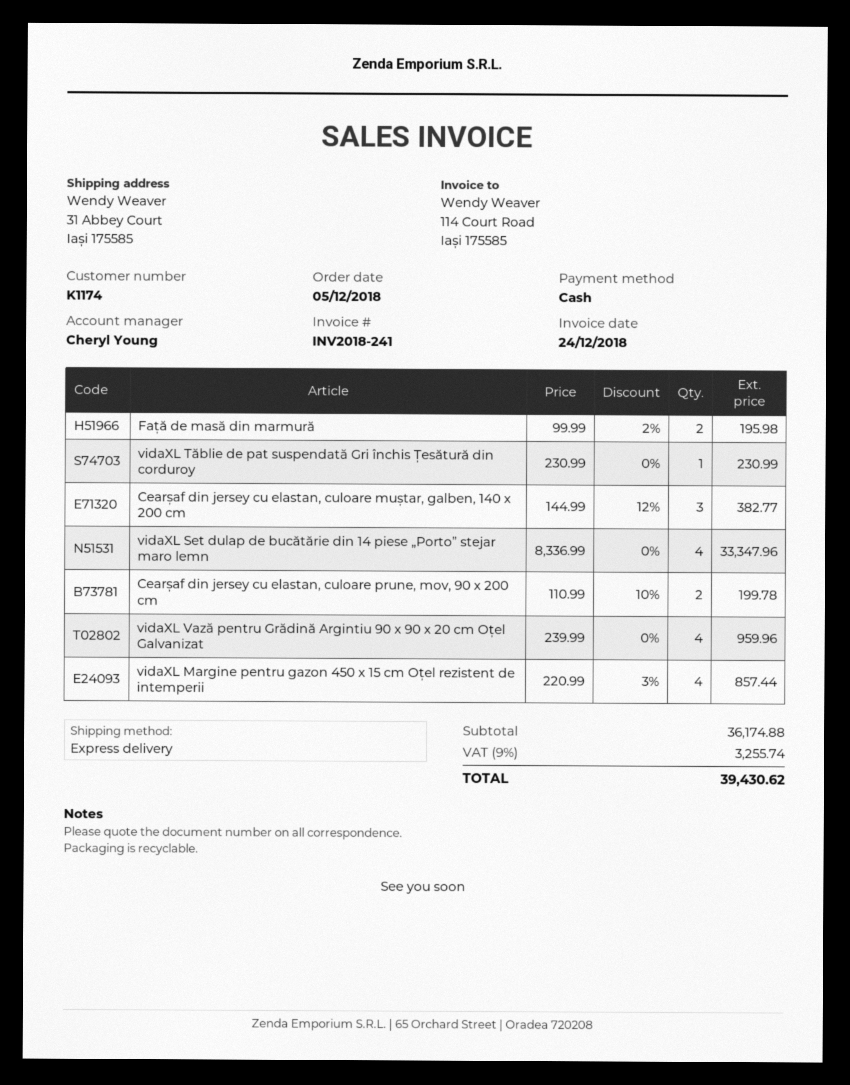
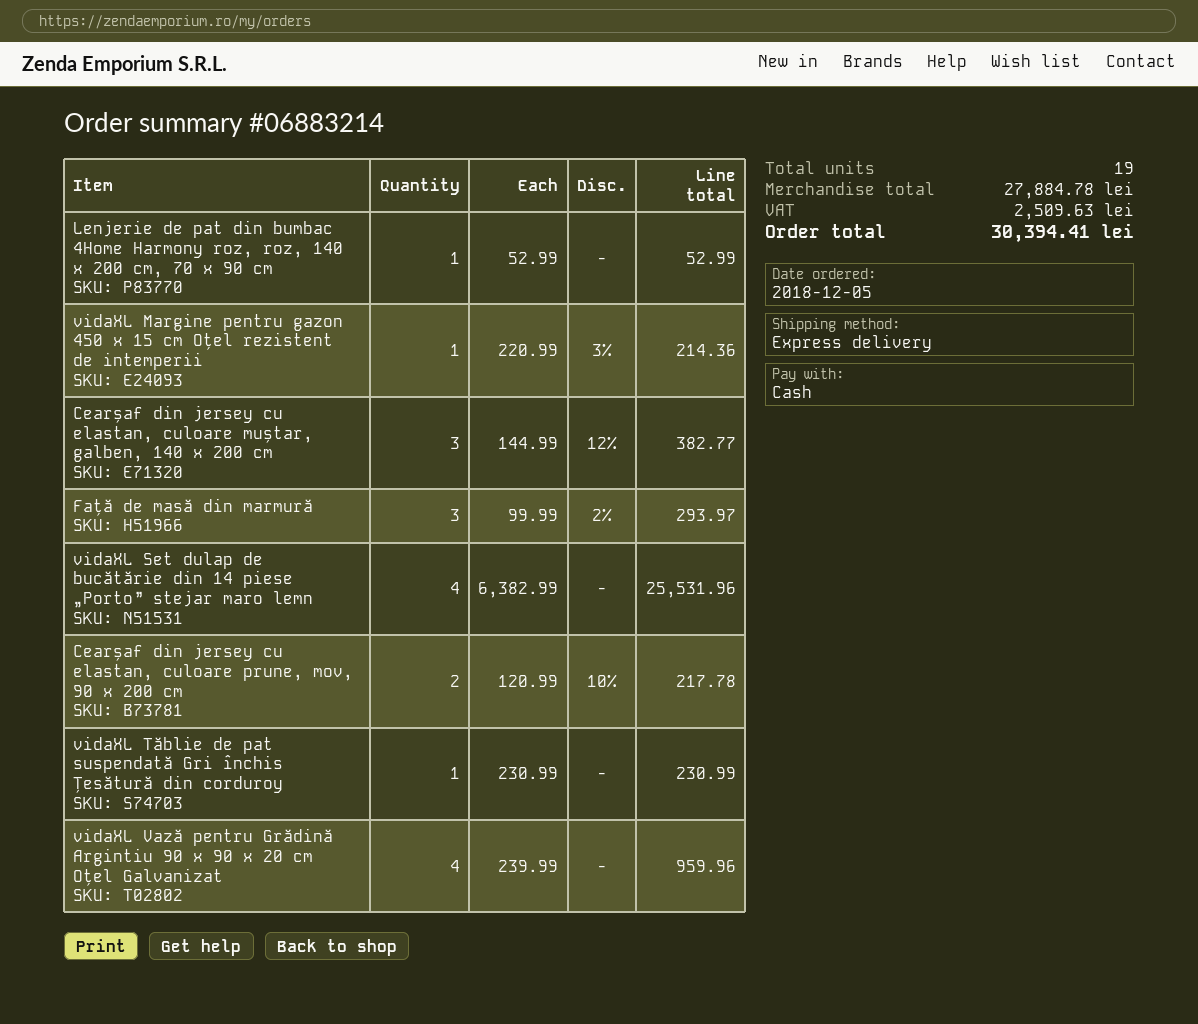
Față de masă din marmură: 2 x 99.99 - 2% = 195.98 -> 3 x 99.99 - 2% = 293.97
vidaXL Set dulap de bucătărie din 14 piese „Porto” stejar maro lemn: 4 x 8336.99 = 33347.96 -> 4 x 6382.99 = 25531.96
Cearșaf din jersey cu elastan, culoare prune, mov, 90 x 200 cm: 2 x 110.99 - 10% = 199.78 -> 2 x 120.99 - 10% = 217.78
vidaXL Margine pentru gazon 450 x 15 cm Oțel rezistent de intemperii: 4 x 220.99 - 3% = 857.44 -> 1 x 220.99 - 3% = 214.36
Lenjerie de pat din bumbac 4Home Harmony roz, roz, 140 x 200 cm, 70 x 90 cm: none -> 1 x 52.99 = 52.99
subtotal: 36174.88 -> 27884.78
tax: 3255.74 -> 2509.63
total: 39430.62 -> 30394.41

